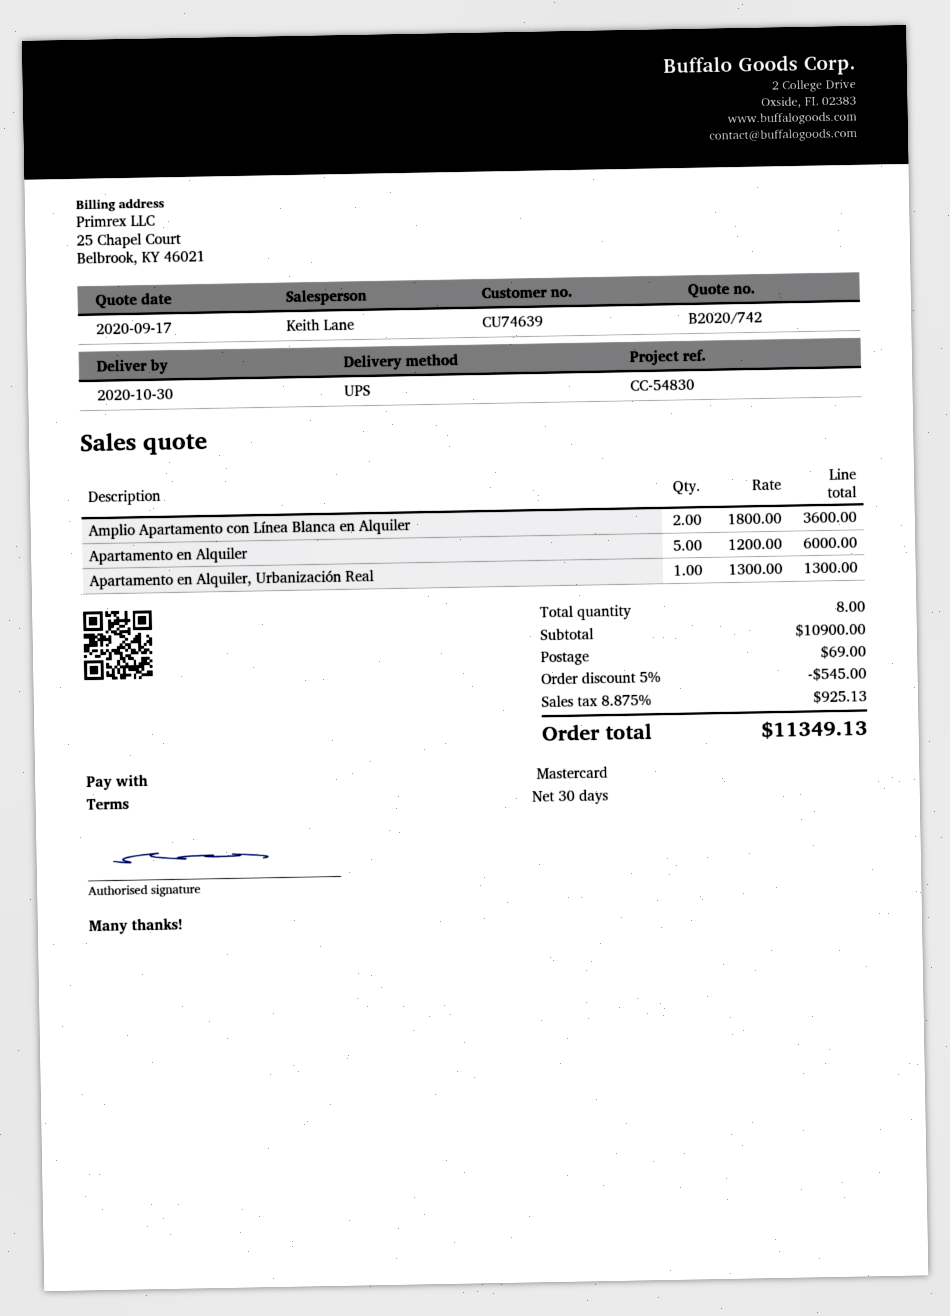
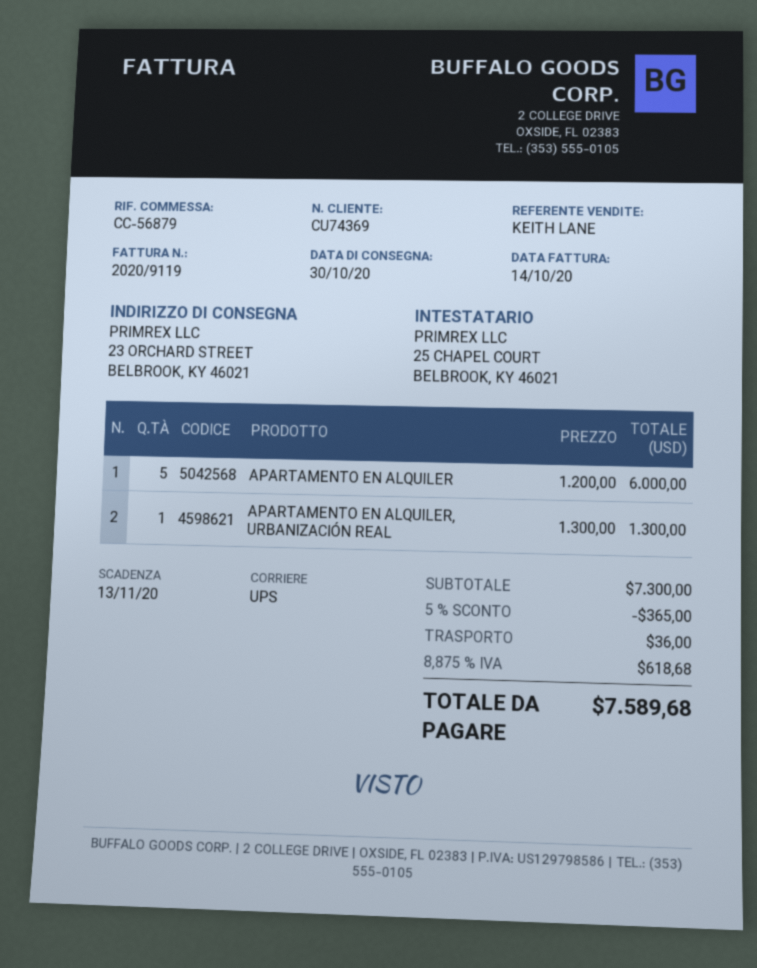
customer number: CU74639 -> CU74369
reference: CC-54830 -> CC-56879
Amplio Apartamento con Línea Blanca en Alquiler: 2 x 1800.00 = 3600.00 -> none
subtotal: 10900.00 -> 7300.00
discount: 5% = 545.00 -> 5% = 365.00
shipping: 69.00 -> 36.00
tax: 8.875% = 925.13 -> 8.875% = 618.68
total: 11349.13 -> 7589.68

